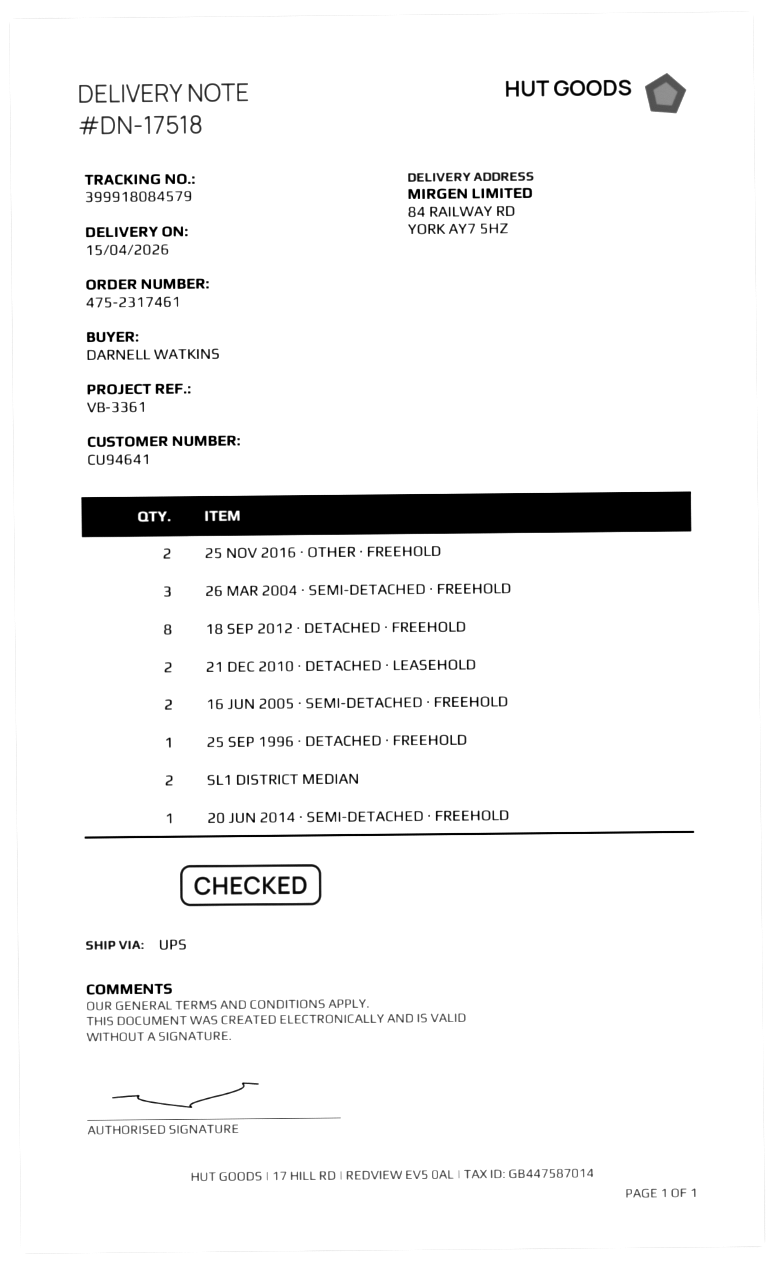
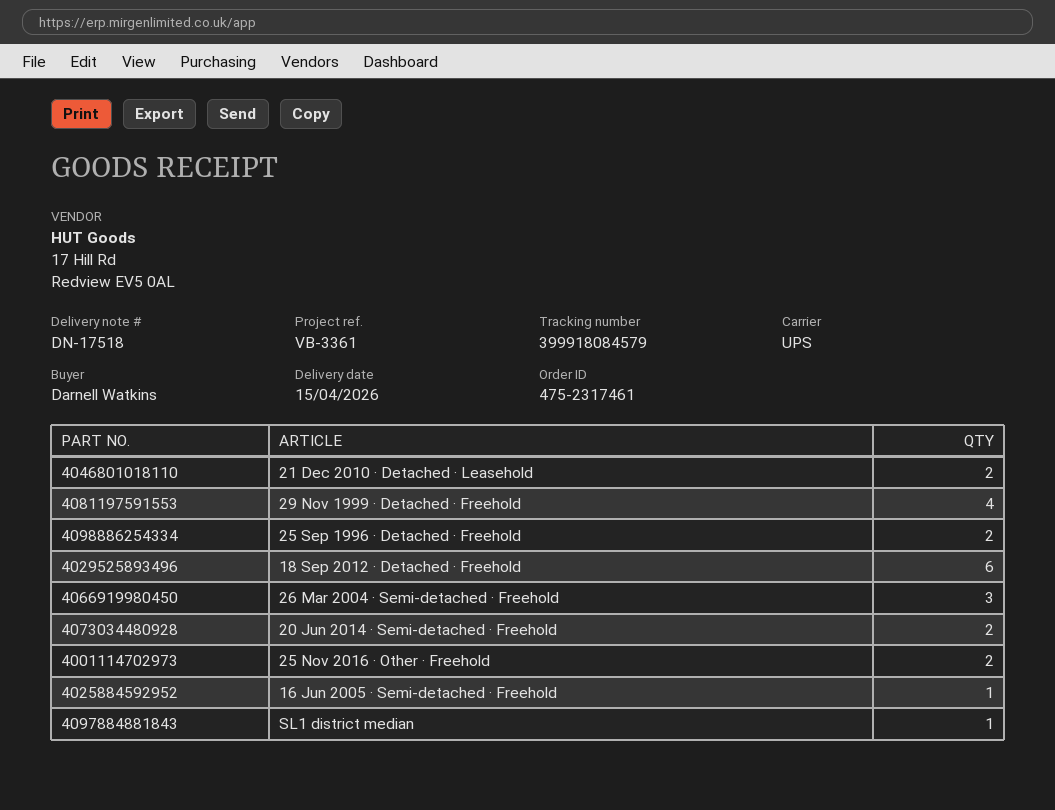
18 SEP 2012 · DETACHED · FREEHOLD: 8 -> 6
16 JUN 2005 · SEMI-DETACHED · FREEHOLD: 2 -> 1
25 SEP 1996 · DETACHED · FREEHOLD: 1 -> 2
SL1 DISTRICT MEDIAN: 2 -> 1
20 JUN 2014 · SEMI-DETACHED · FREEHOLD: 1 -> 2
29 Nov 1999 · Detached · Freehold: none -> 4

